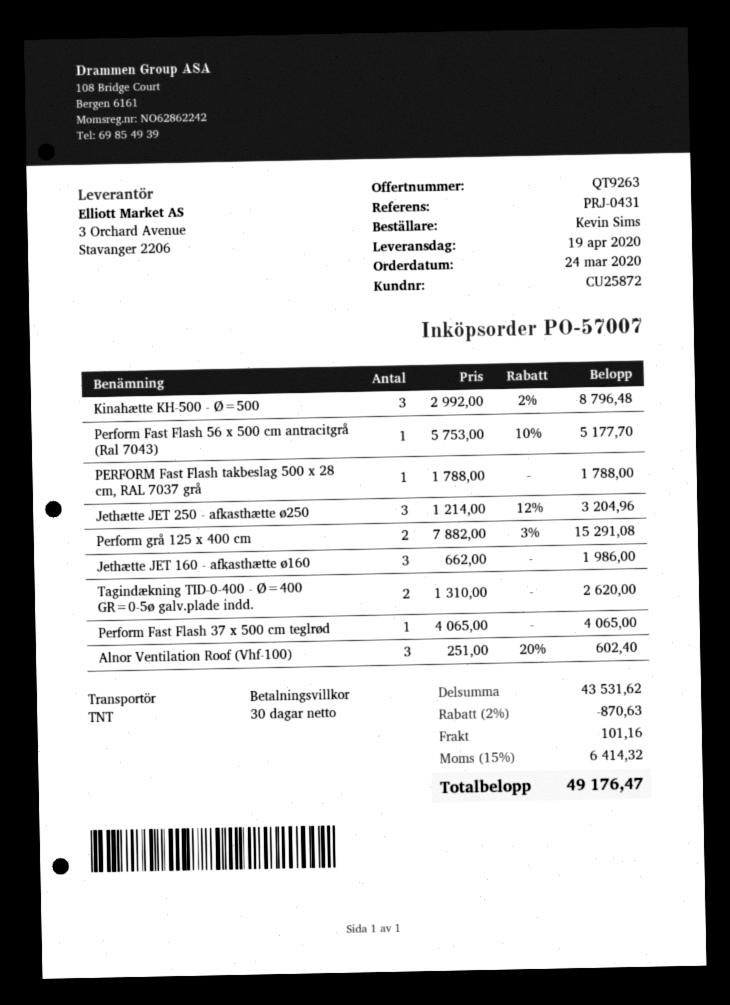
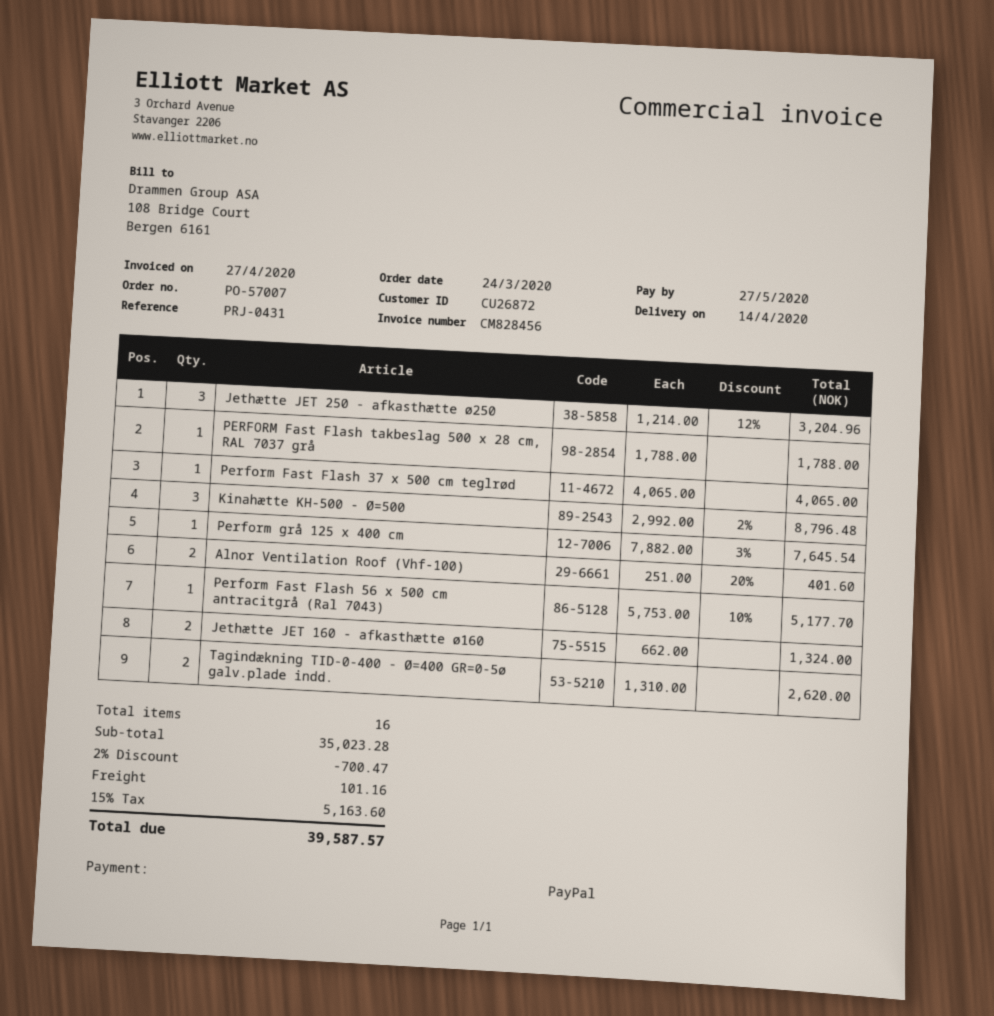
delivery date: 2020-04-19 -> 2020-04-14
customer number: CU25872 -> CU26872
Perform grå 125 x 400 cm: 2 x 7882.00 - 3% = 15291.08 -> 1 x 7882.00 - 3% = 7645.54
Jethætte JET 160 - afkasthætte ø160: 3 x 662.00 = 1986.00 -> 2 x 662.00 = 1324.00
Alnor Ventilation Roof (Vhf-100): 3 x 251.00 - 20% = 602.40 -> 2 x 251.00 - 20% = 401.60
subtotal: 43531.62 -> 35023.28
discount: 2% = 870.63 -> 2% = 700.47
tax: 15% = 6414.32 -> 15% = 5163.60
total: 49176.47 -> 39587.57

